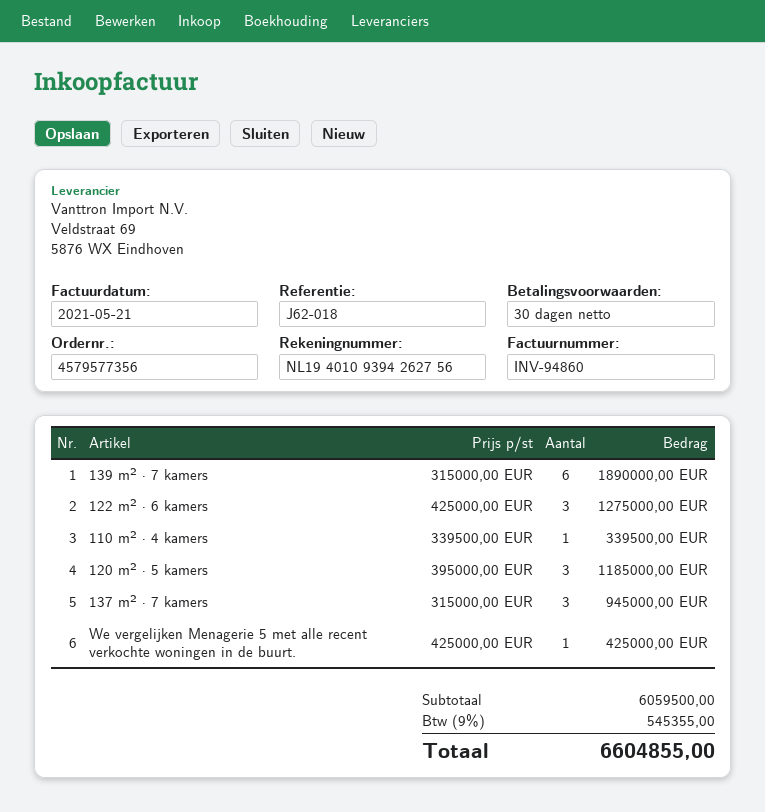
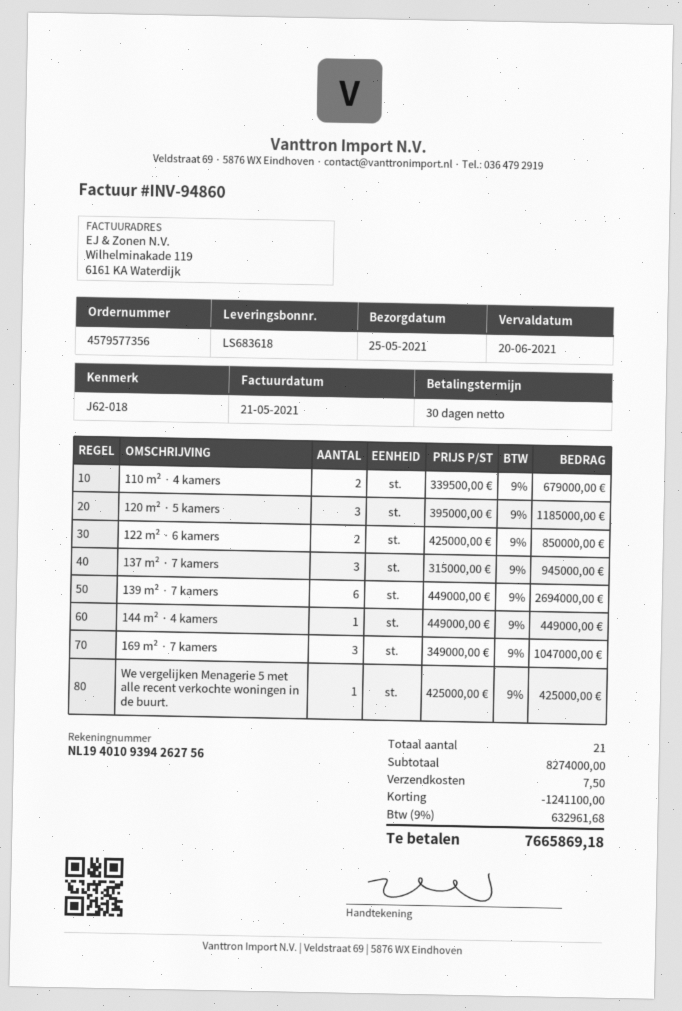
139 m² · 7 kamers: 6 x 315000.00 = 1890000.00 -> 6 x 449000.00 = 2694000.00
122 m² · 6 kamers: 3 x 425000.00 = 1275000.00 -> 2 x 425000.00 = 850000.00
110 m² · 4 kamers: 1 x 339500.00 = 339500.00 -> 2 x 339500.00 = 679000.00
144 m² · 4 kamers: none -> 1 x 449000.00 = 449000.00
169 m² · 7 kamers: none -> 3 x 349000.00 = 1047000.00
subtotal: 6059500.00 -> 8274000.00
discount: none -> 1241100.00
shipping: none -> 7.50
tax: 9% = 545355.00 -> 9% = 632961.68
total: 6604855.00 -> 7665869.18

